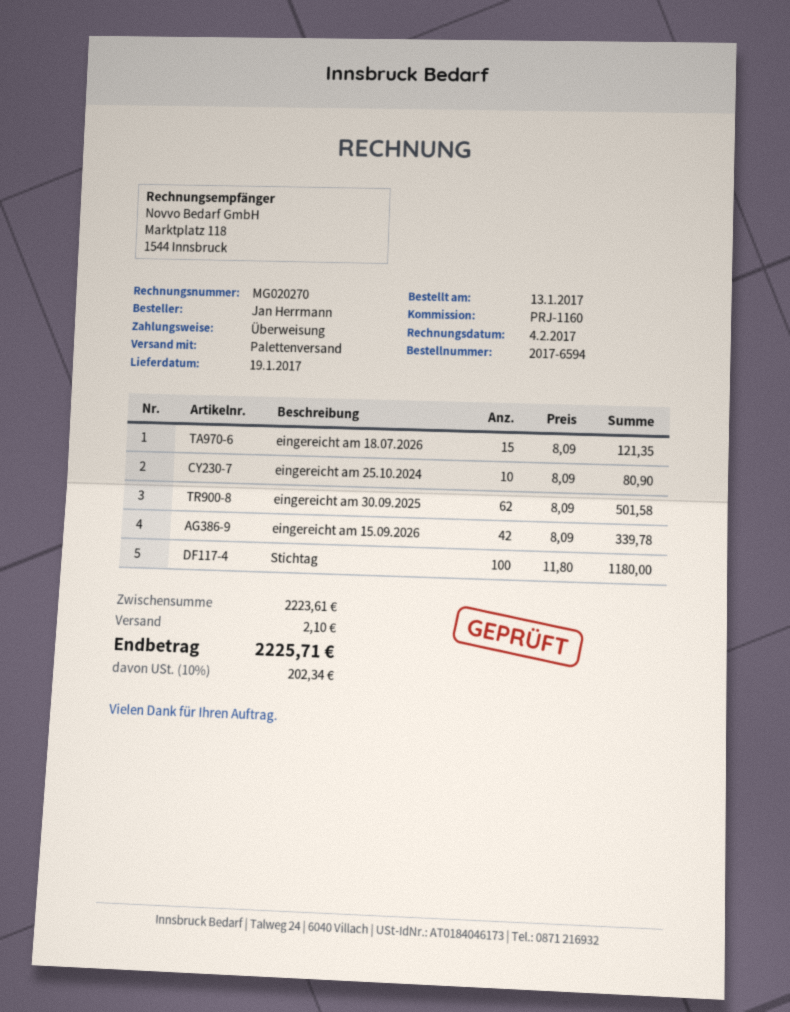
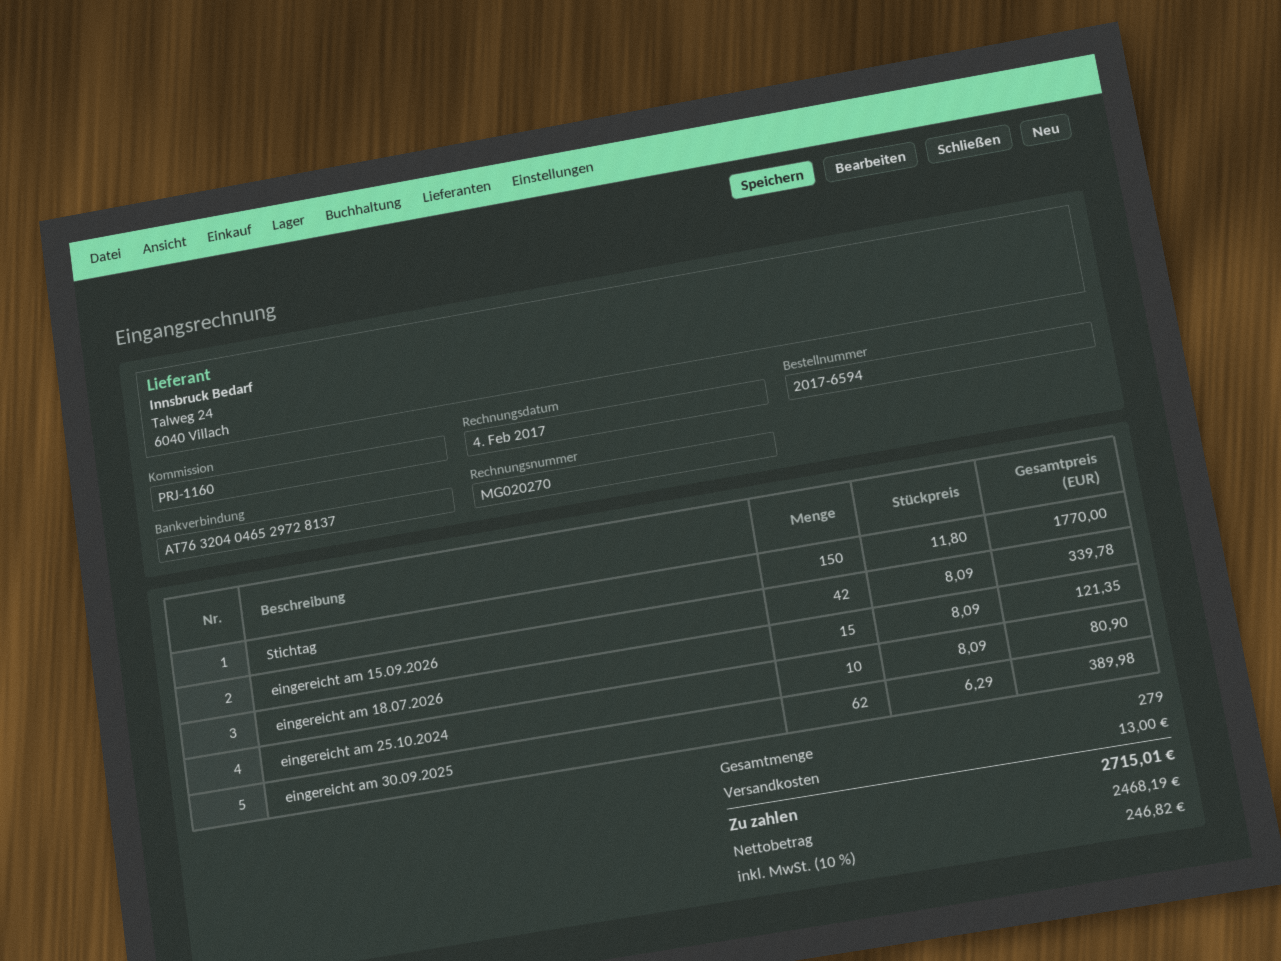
eingereicht am 30.09.2025: 62 x 8.09 = 501.58 -> 62 x 6.29 = 389.98
Stichtag: 100 x 11.80 = 1180.00 -> 150 x 11.80 = 1770.00
shipping: 2.10 -> 13.00
tax: 10% = 202.34 -> 10% = 246.82
total: 2225.71 -> 2715.01

